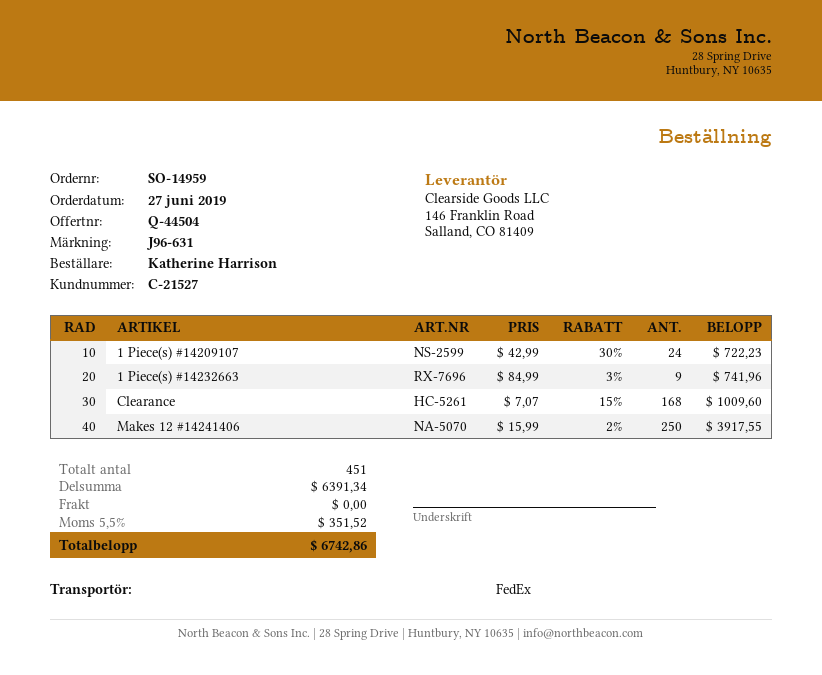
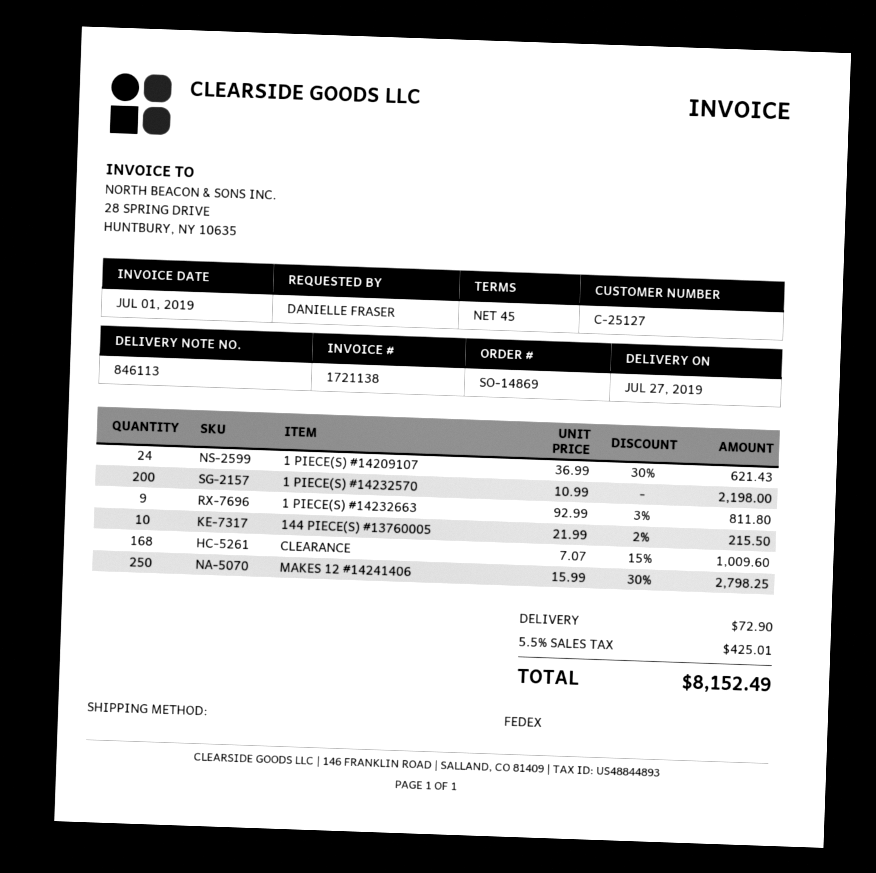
order number: SO-14959 -> SO-14869
customer number: C-21527 -> C-25127
ordered by: Katherine Harrison -> DANIELLE FRASER
1 Piece(s) #14209107: 24 x 42.99 - 30% = 722.23 -> 24 x 36.99 - 30% = 621.43
1 Piece(s) #14232663: 9 x 84.99 - 3% = 741.96 -> 9 x 92.99 - 3% = 811.80
Makes 12 #14241406: 250 x 15.99 - 2% = 3917.55 -> 250 x 15.99 - 30% = 2798.25
1 PIECE(S) #14232570: none -> 200 x 10.99 = 2198.00
144 PIECE(S) #13760005: none -> 10 x 21.99 - 2% = 215.50
shipping: 0.00 -> 72.90
tax: 5.5% = 351.52 -> 5.5% = 425.01
total: 6742.86 -> 8152.49

